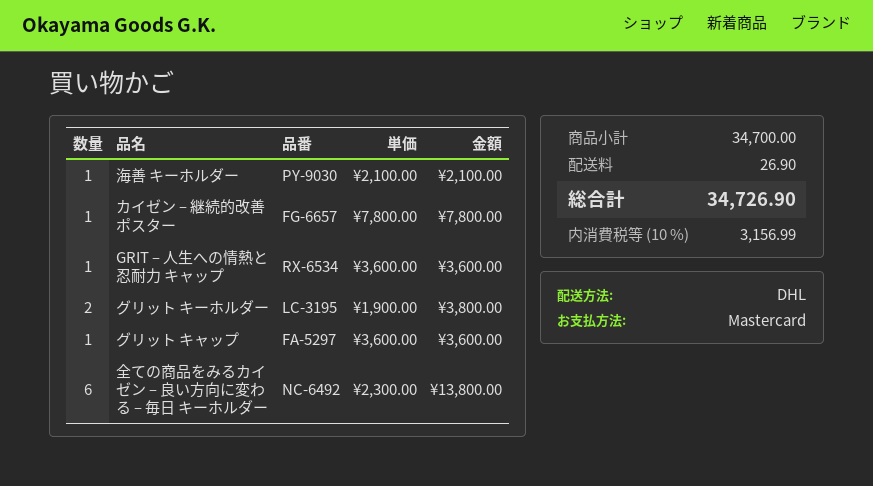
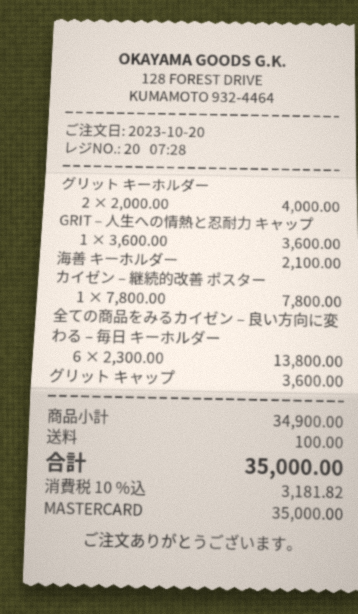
グリット キーホルダー: 2 x 1900.00 = 3800.00 -> 2 x 2000.00 = 4000.00
subtotal: 34700.00 -> 34900.00
shipping: 26.90 -> 100.00
tax: 10% = 3156.99 -> 10% = 3181.82
total: 34726.90 -> 35000.00

